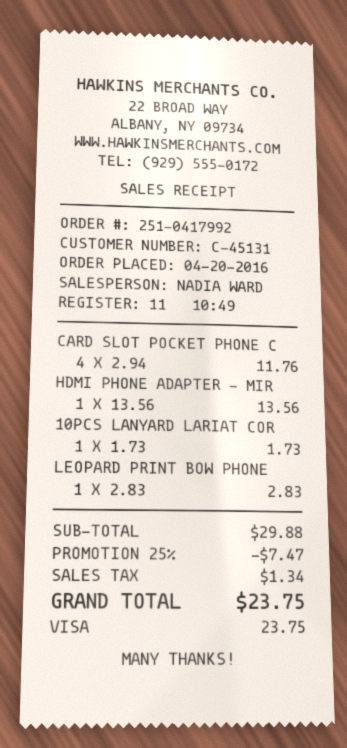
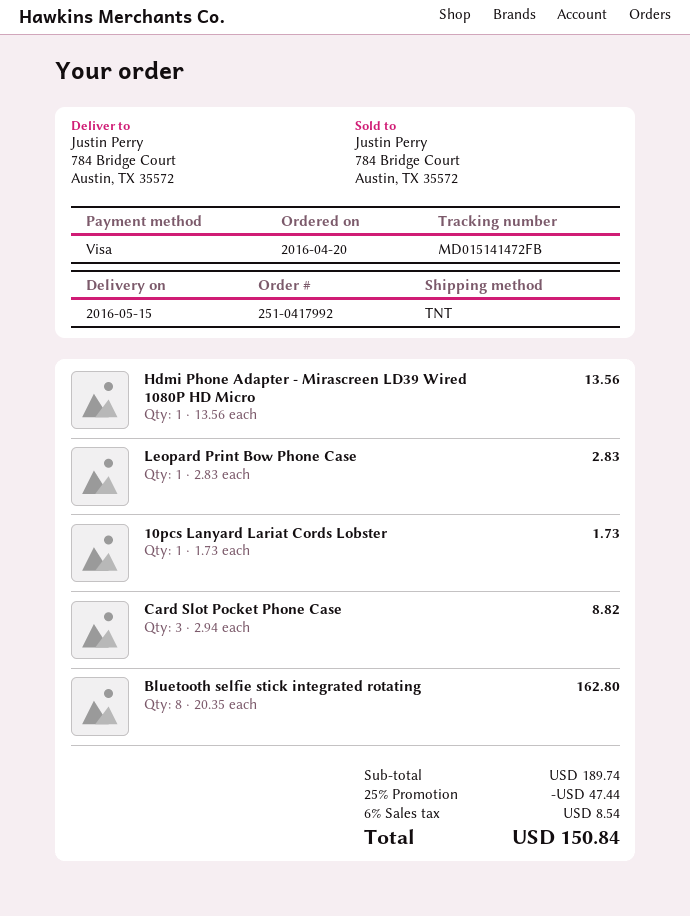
CARD SLOT POCKET PHONE C: 4 x 2.94 = 11.76 -> 3 x 2.94 = 8.82
Bluetooth selfie stick integrated rotating: none -> 8 x 20.35 = 162.80
subtotal: 29.88 -> 189.74
discount: 25% = 7.47 -> 25% = 47.44
tax: 1.34 -> 8.54
total: 23.75 -> 150.84

